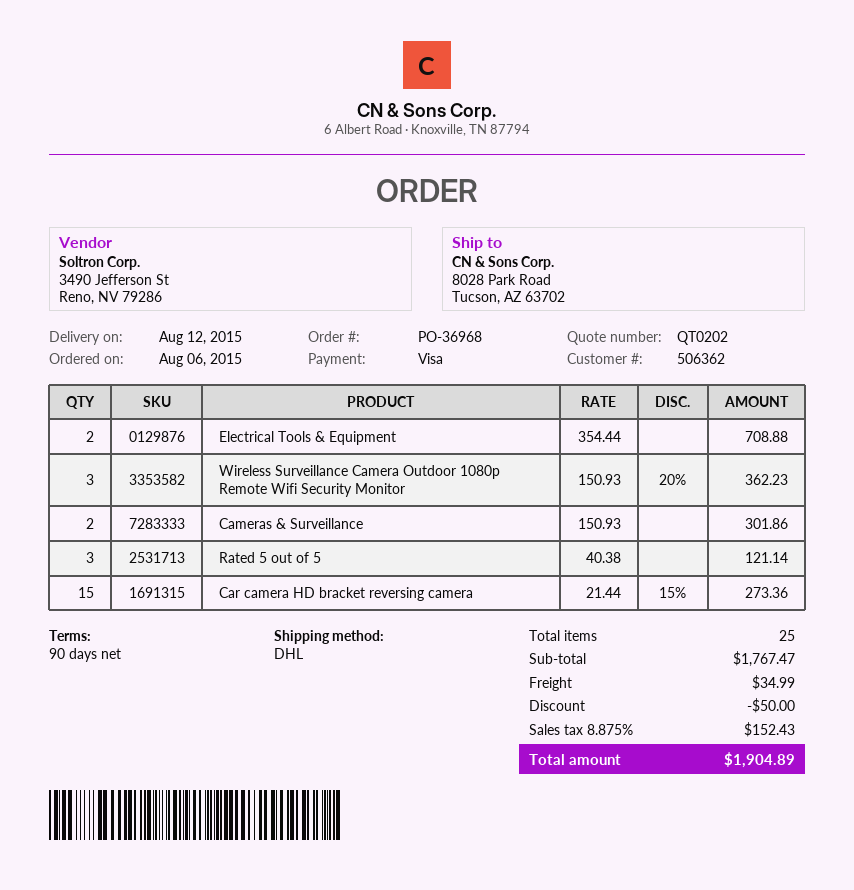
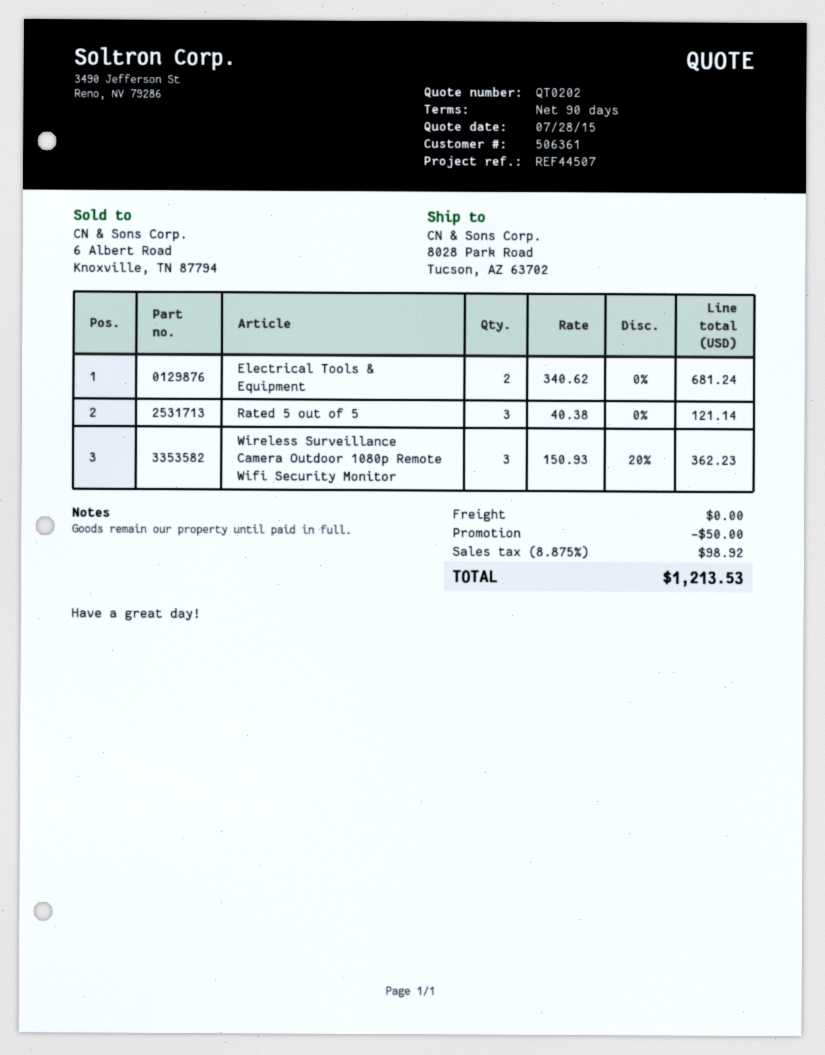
customer number: 506362 -> 506361
Electrical Tools & Equipment: 2 x 354.44 = 708.88 -> 2 x 340.62 = 681.24
Cameras & Surveillance: 2 x 150.93 = 301.86 -> none
Car camera HD bracket reversing camera: 15 x 21.44 - 15% = 273.36 -> none
shipping: 34.99 -> 0.00
tax: 8.875% = 152.43 -> 8.875% = 98.92
total: 1904.89 -> 1213.53

